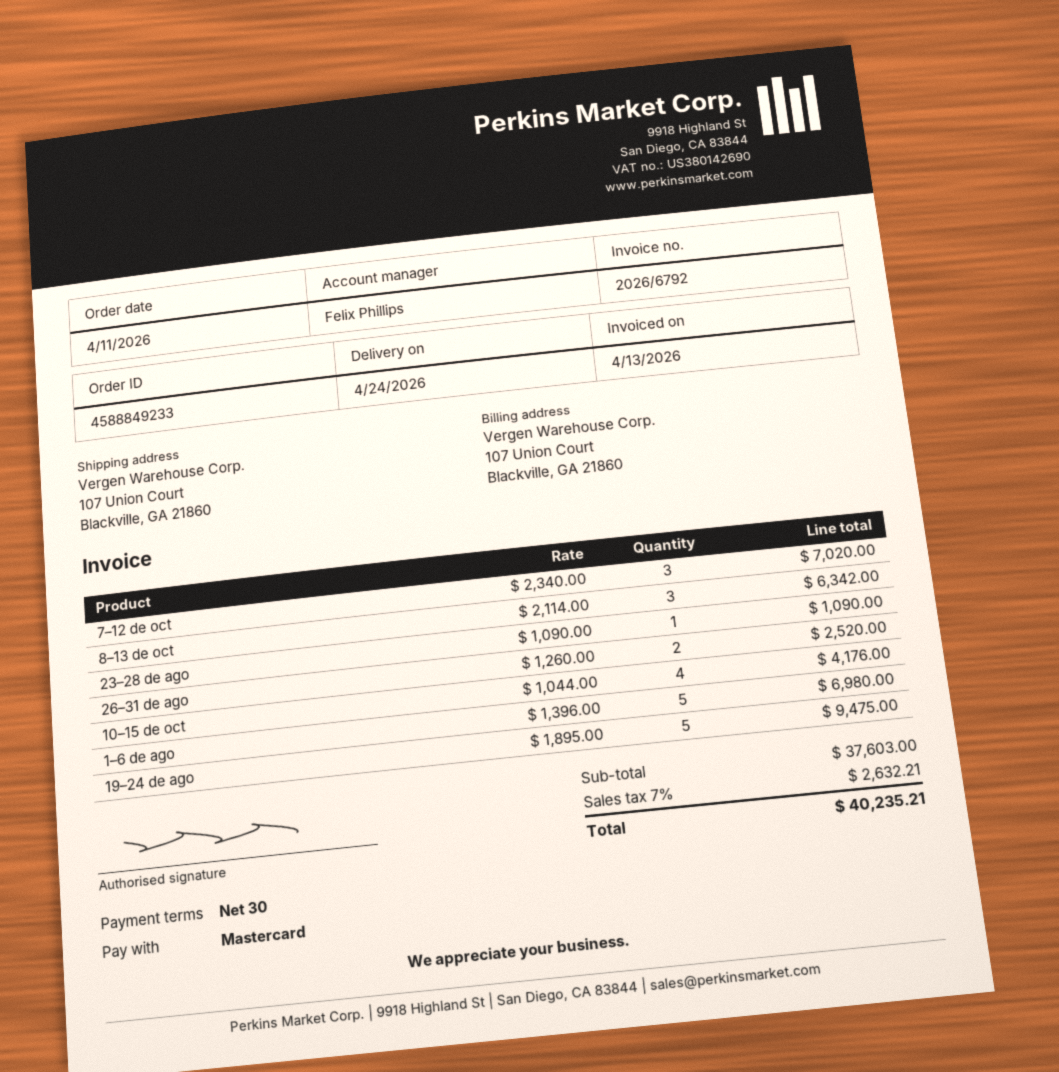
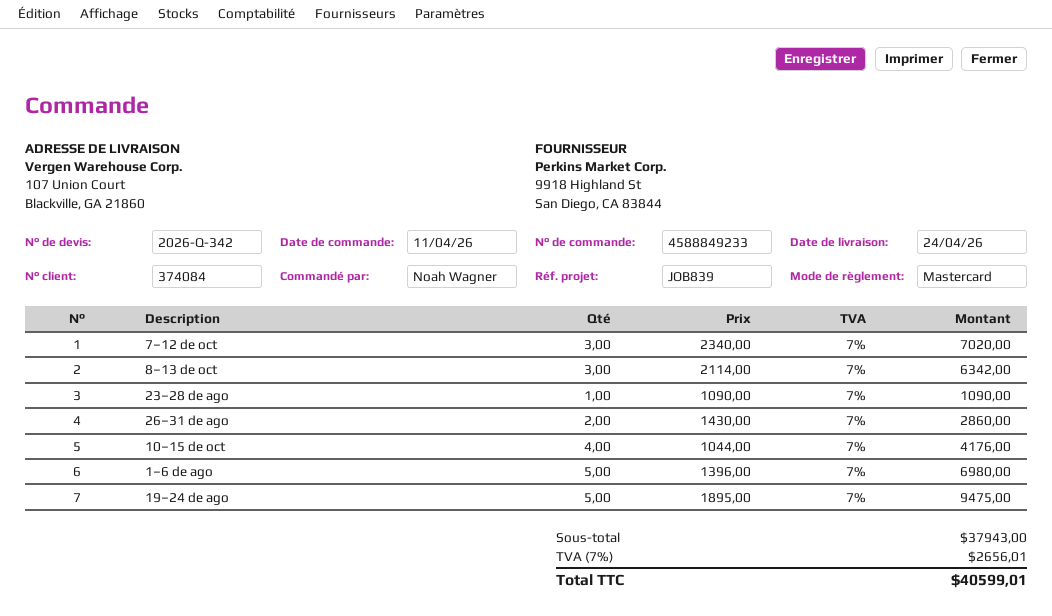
26–31 de ago: 2 x 1260.00 = 2520.00 -> 2 x 1430.00 = 2860.00
subtotal: 37603.00 -> 37943.00
tax: 7% = 2632.21 -> 7% = 2656.01
total: 40235.21 -> 40599.01

